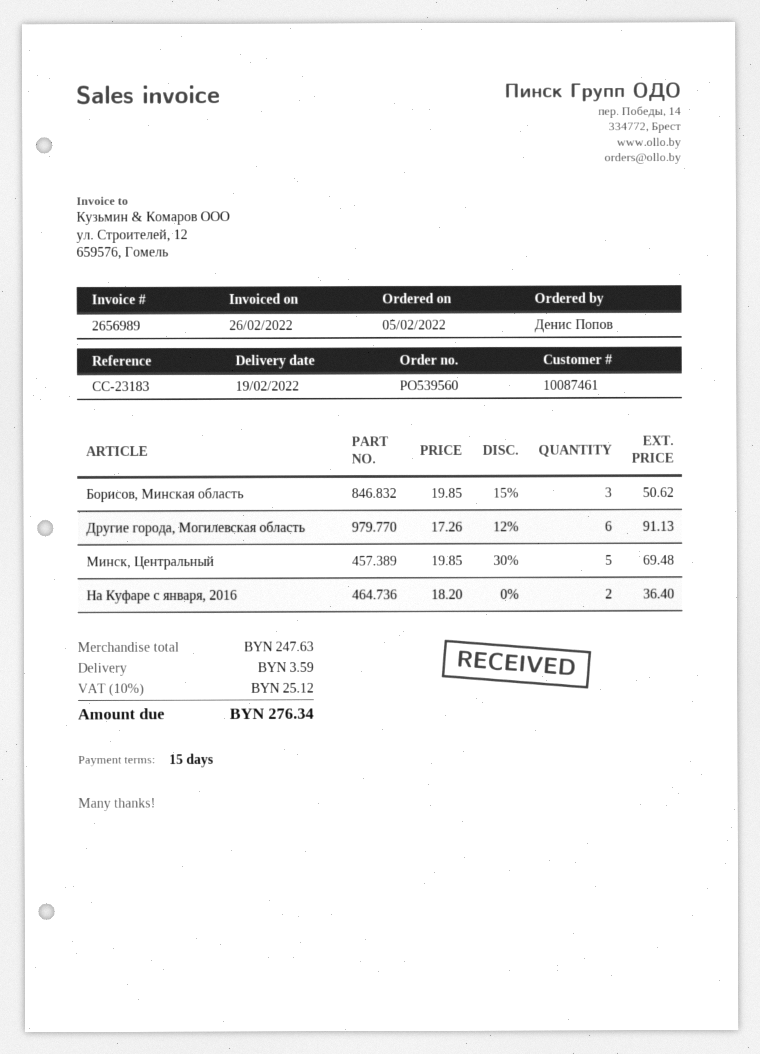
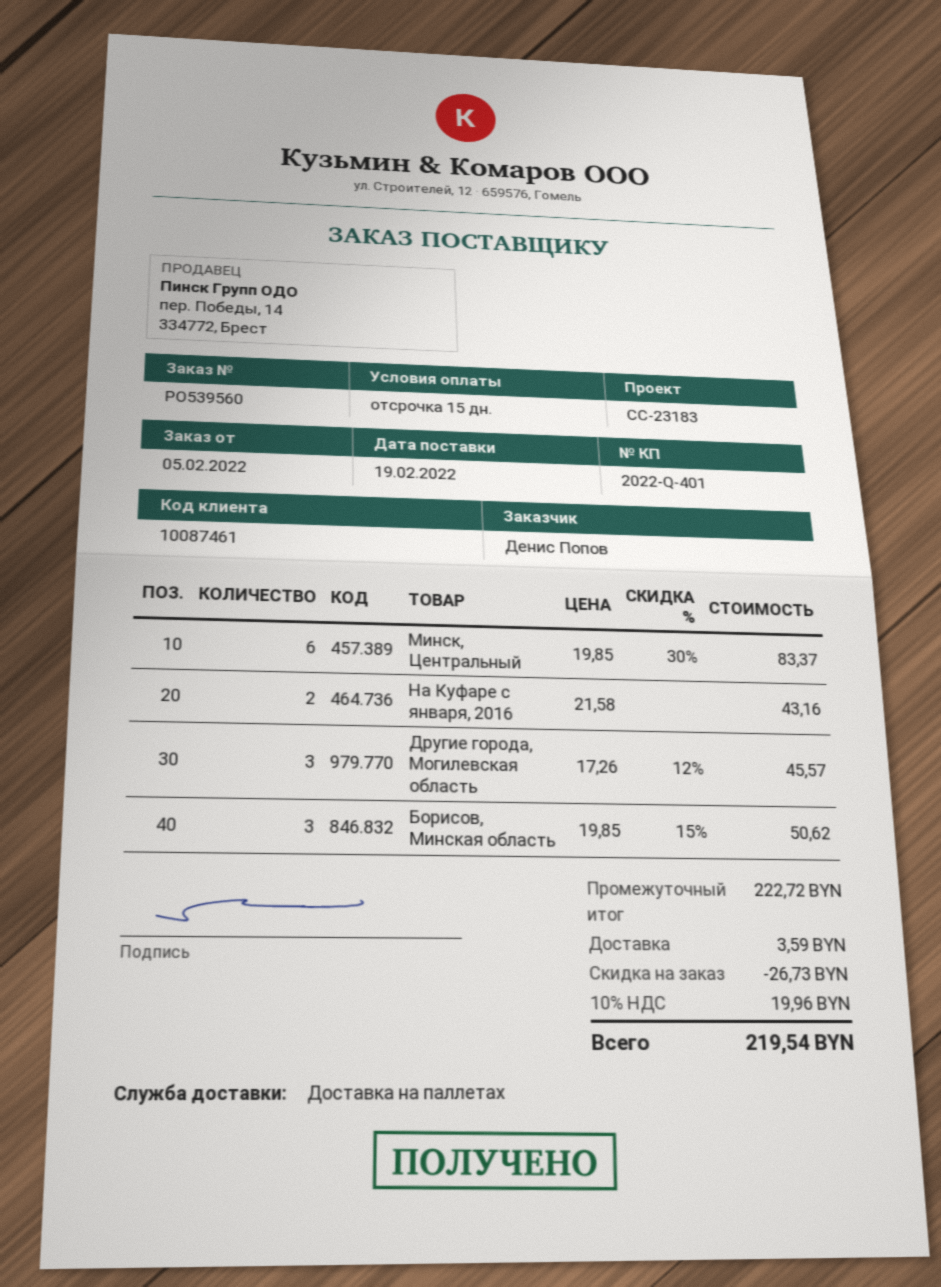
Другие города, Могилевская область: 6 x 17.26 - 12% = 91.13 -> 3 x 17.26 - 12% = 45.57
Минск, Центральный: 5 x 19.85 - 30% = 69.48 -> 6 x 19.85 - 30% = 83.37
На Куфаре с января, 2016: 2 x 18.20 = 36.40 -> 2 x 21.58 = 43.16
subtotal: 247.63 -> 222.72
discount: none -> 26.73
tax: 10% = 25.12 -> 10% = 19.96
total: 276.34 -> 219.54

